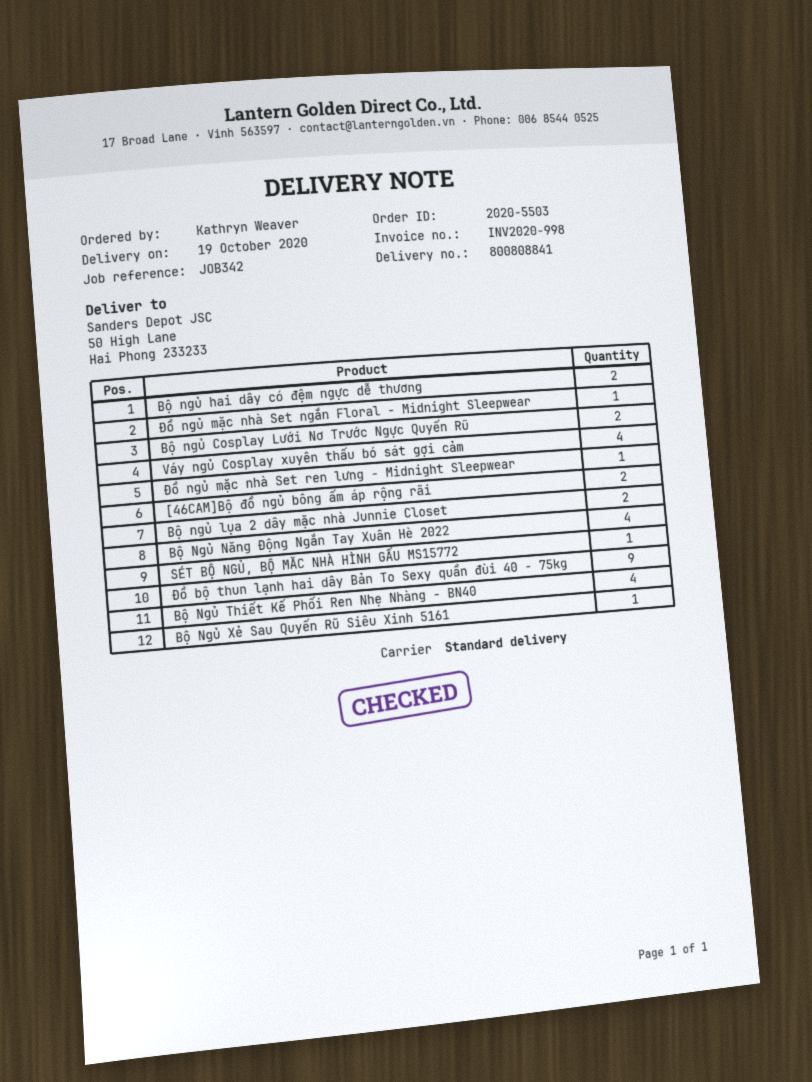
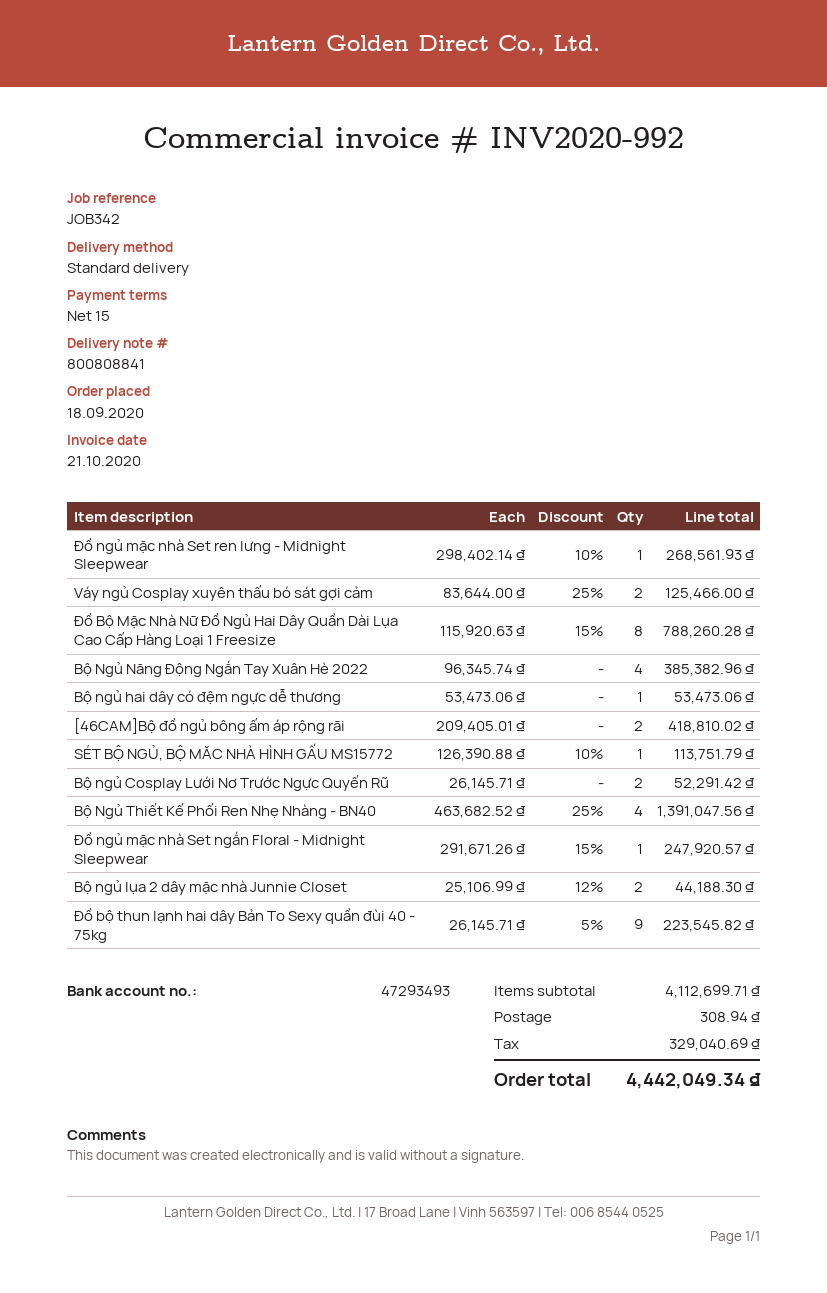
invoice number: INV2020-998 -> INV2020-992
Bộ ngủ hai dây có đệm ngực dễ thương: 2 -> 1
Váy ngủ Cosplay xuyên thấu bó sát gợi cảm: 4 -> 2
Bộ Ngủ Xẻ Sau Quyến Rũ Siêu Xinh 5161: 1 -> none
Đồ Bộ Mặc Nhà Nữ Đồ Ngủ Hai Dây Quần Dài Lụa Cao Cấp Hàng Loại 1 Freesize: none -> 8

